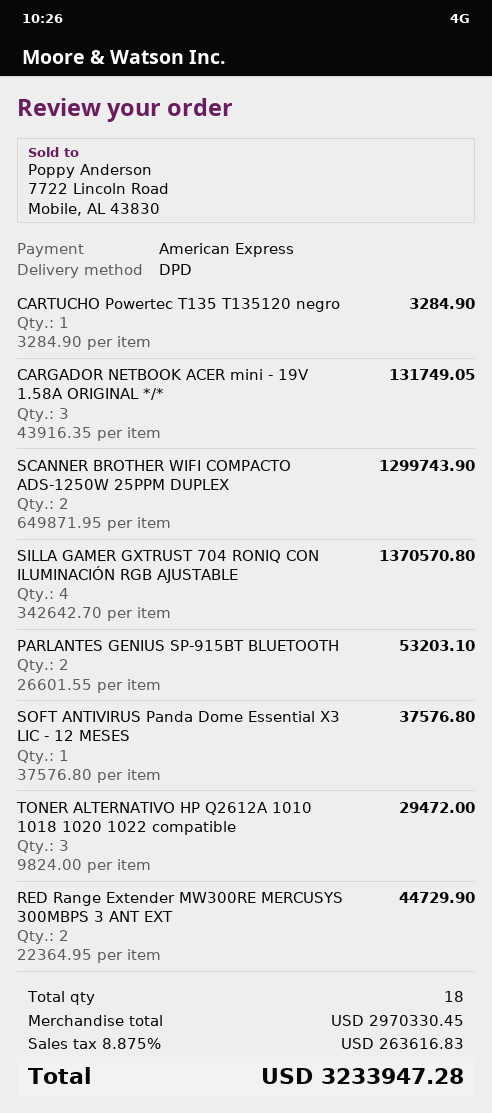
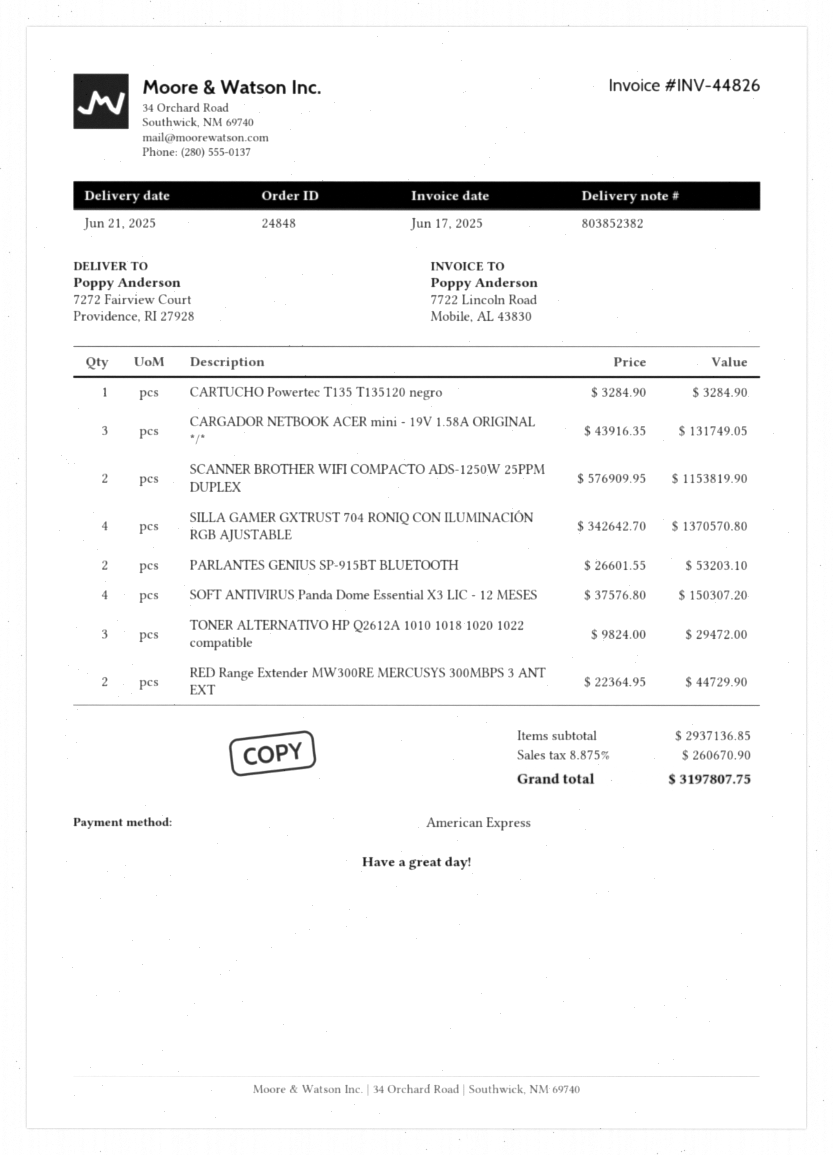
SCANNER BROTHER WIFI COMPACTO ADS-1250W 25PPM DUPLEX: 2 x 649871.95 = 1299743.90 -> 2 x 576909.95 = 1153819.90
SOFT ANTIVIRUS Panda Dome Essential X3 LIC - 12 MESES: 1 x 37576.80 = 37576.80 -> 4 x 37576.80 = 150307.20
subtotal: 2970330.45 -> 2937136.85
tax: 8.875% = 263616.83 -> 8.875% = 260670.90
total: 3233947.28 -> 3197807.75

